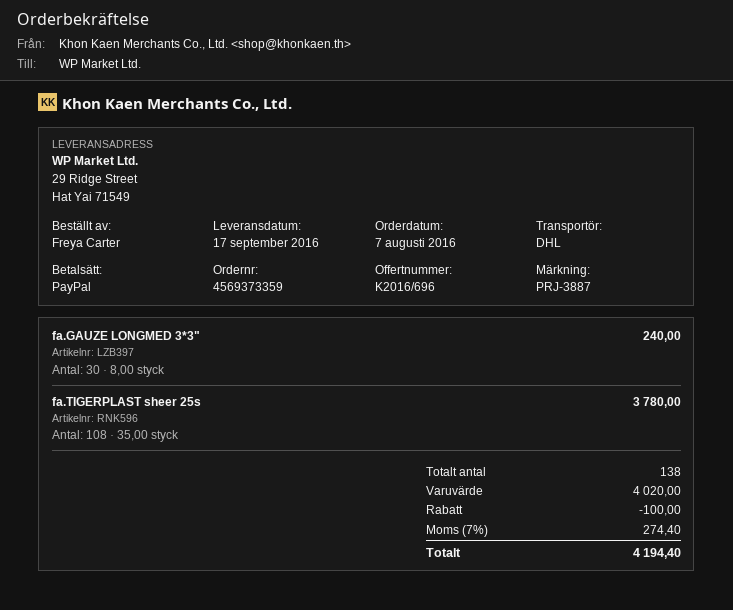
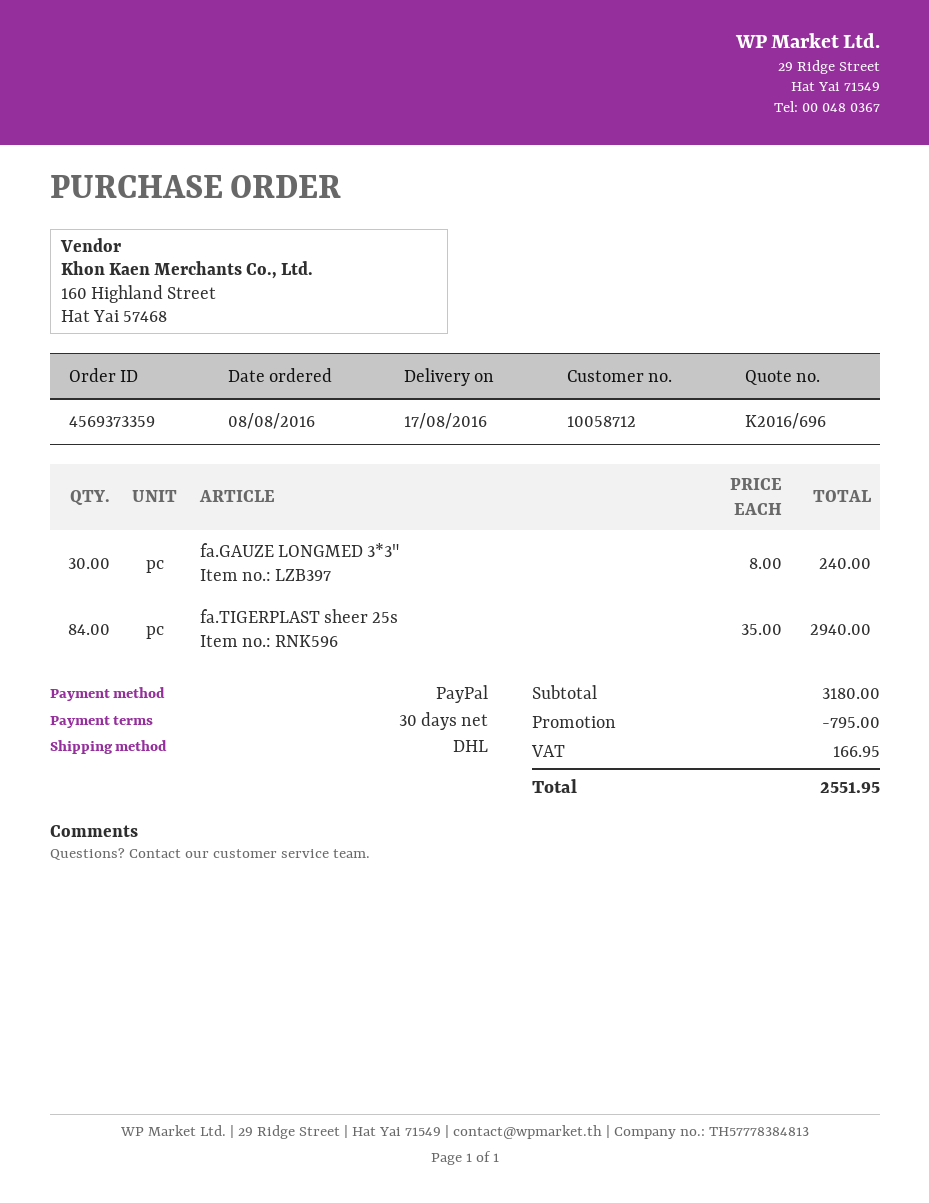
order date: 2016-08-07 -> 2016-08-08
delivery date: 2016-09-17 -> 2016-08-17
fa.TIGERPLAST sheer 25s: 108 x 35.00 = 3780.00 -> 84 x 35.00 = 2940.00
subtotal: 4020.00 -> 3180.00
discount: 100.00 -> 795.00
tax: 274.40 -> 166.95
total: 4194.40 -> 2551.95

